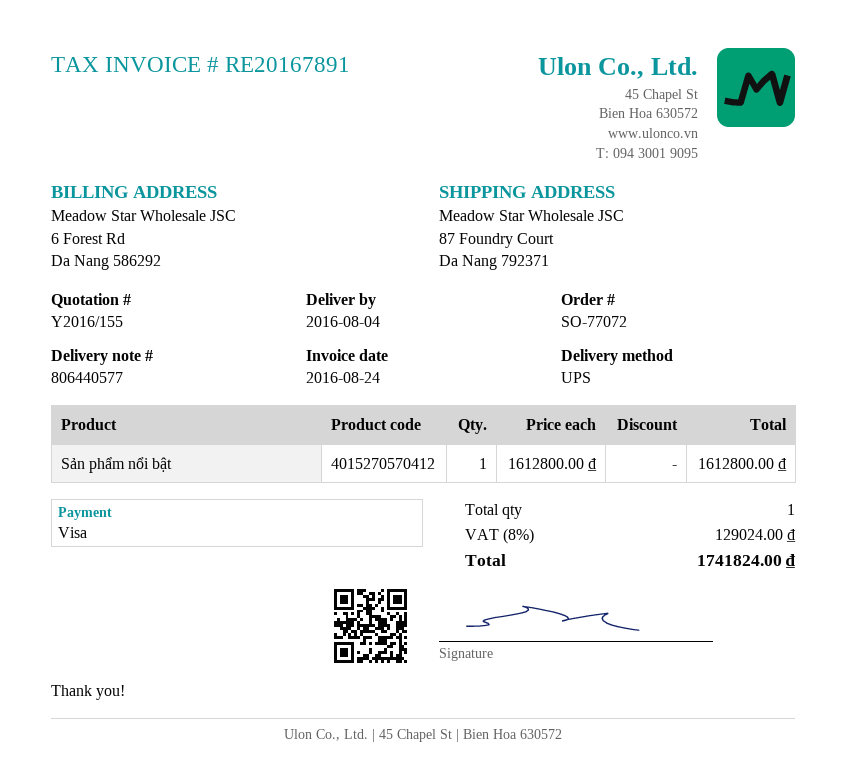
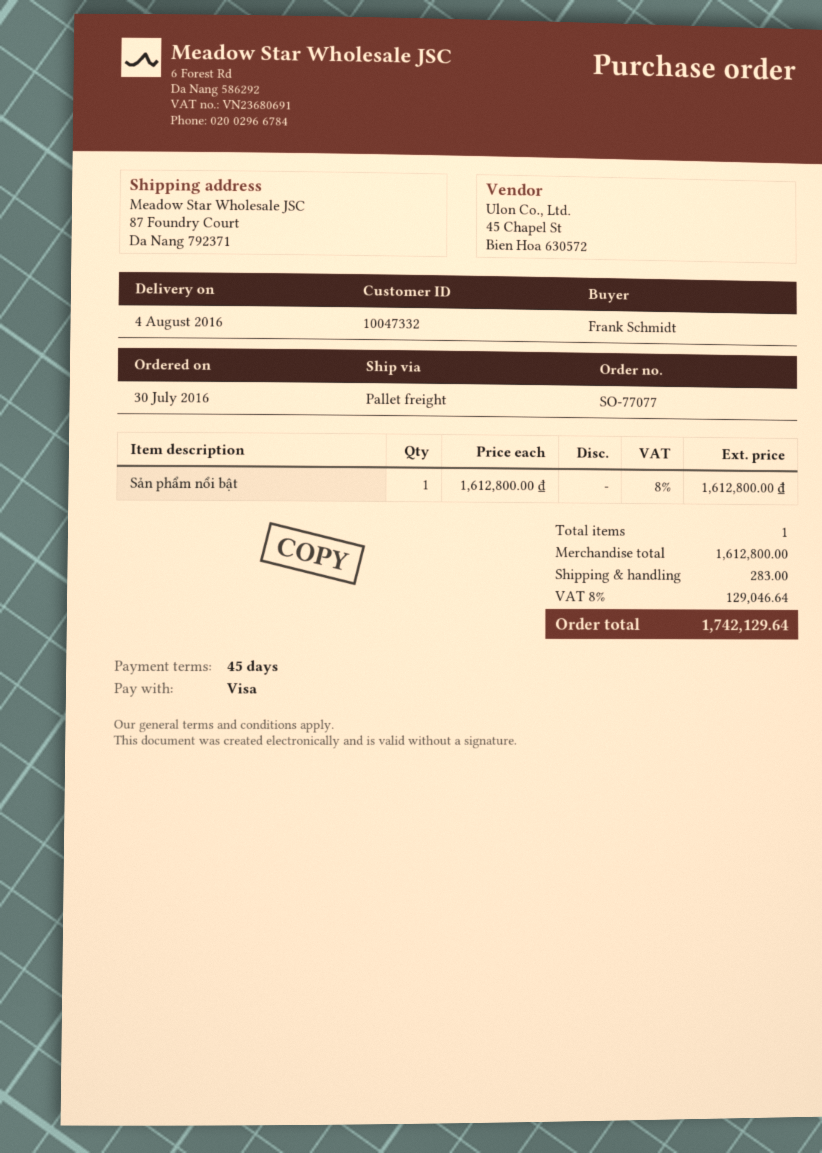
order number: SO-77072 -> SO-77077
shipping method: UPS -> pallet freight
shipping: none -> 283.00
tax: 8% = 129024.00 -> 8% = 129046.64
total: 1741824.00 -> 1742129.64

